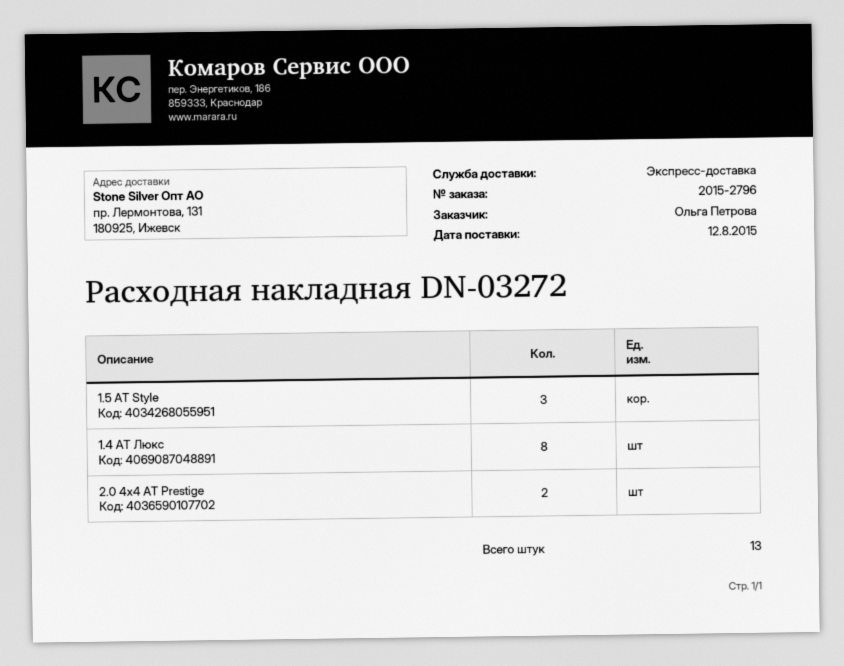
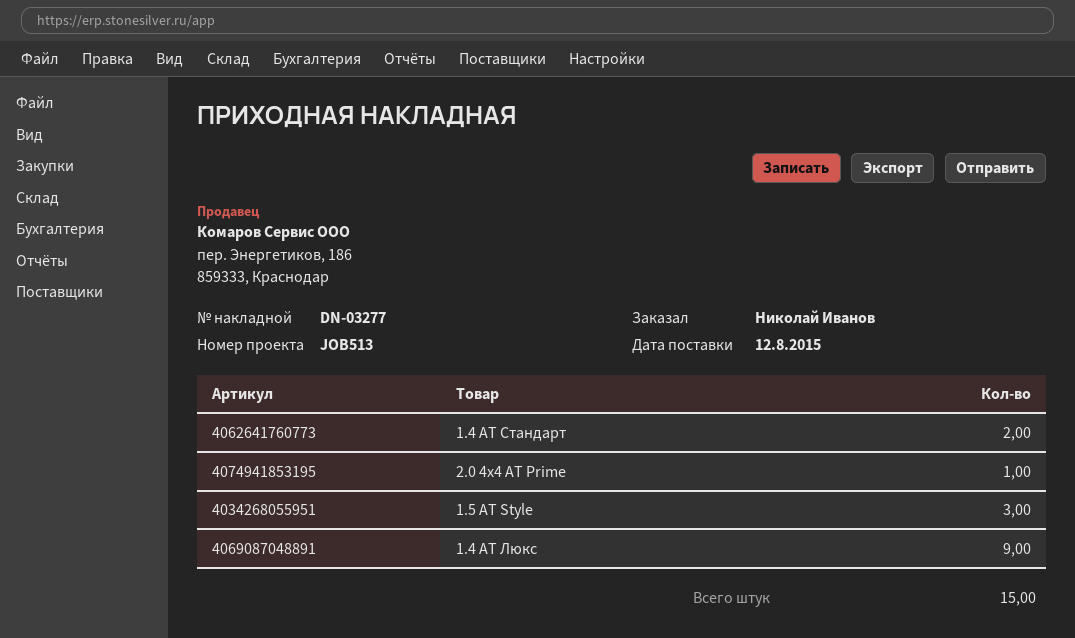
delivery note number: DN-03272 -> DN-03277
ordered by: Ольга Петрова -> Николай Иванов
1.4 AT Люкс: 8 -> 9
2.0 4x4 AT Prestige: 2 -> none
1.4 AT Стандарт: none -> 2
2.0 4x4 AT Prime: none -> 1
total quantity: 13 -> 15

